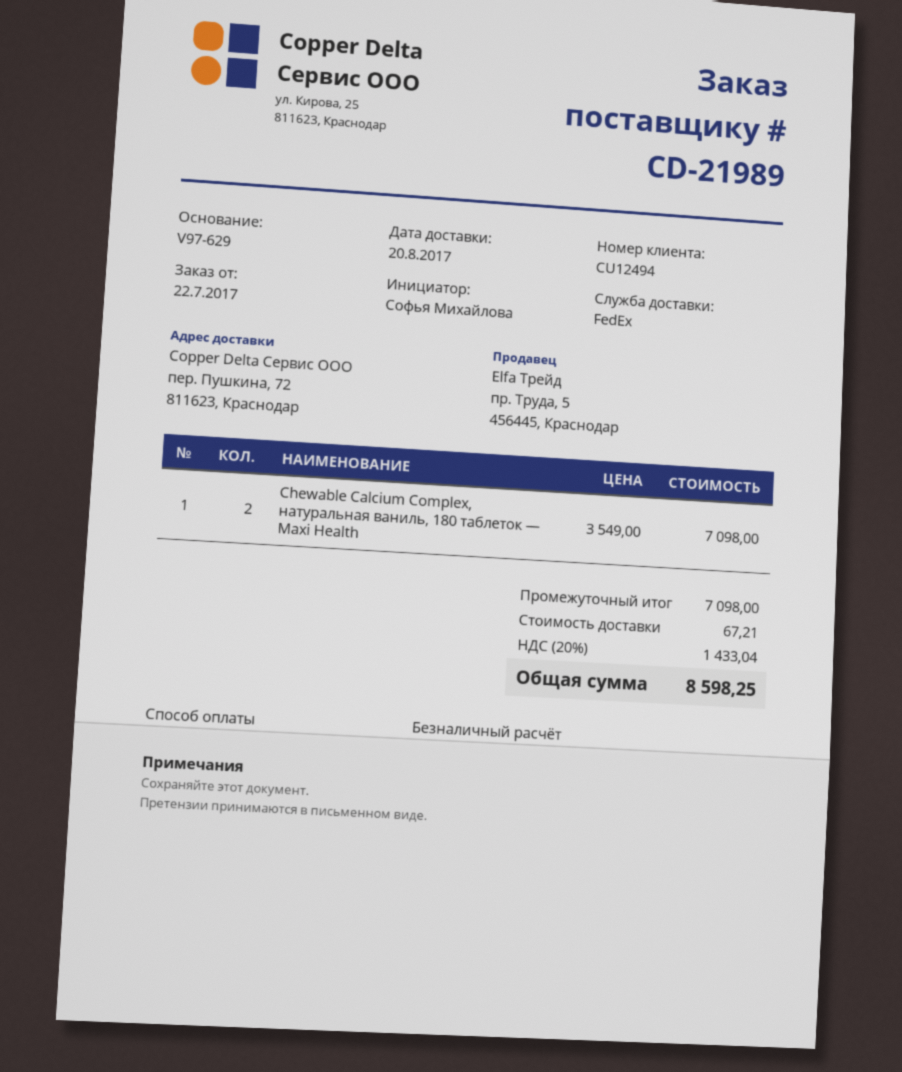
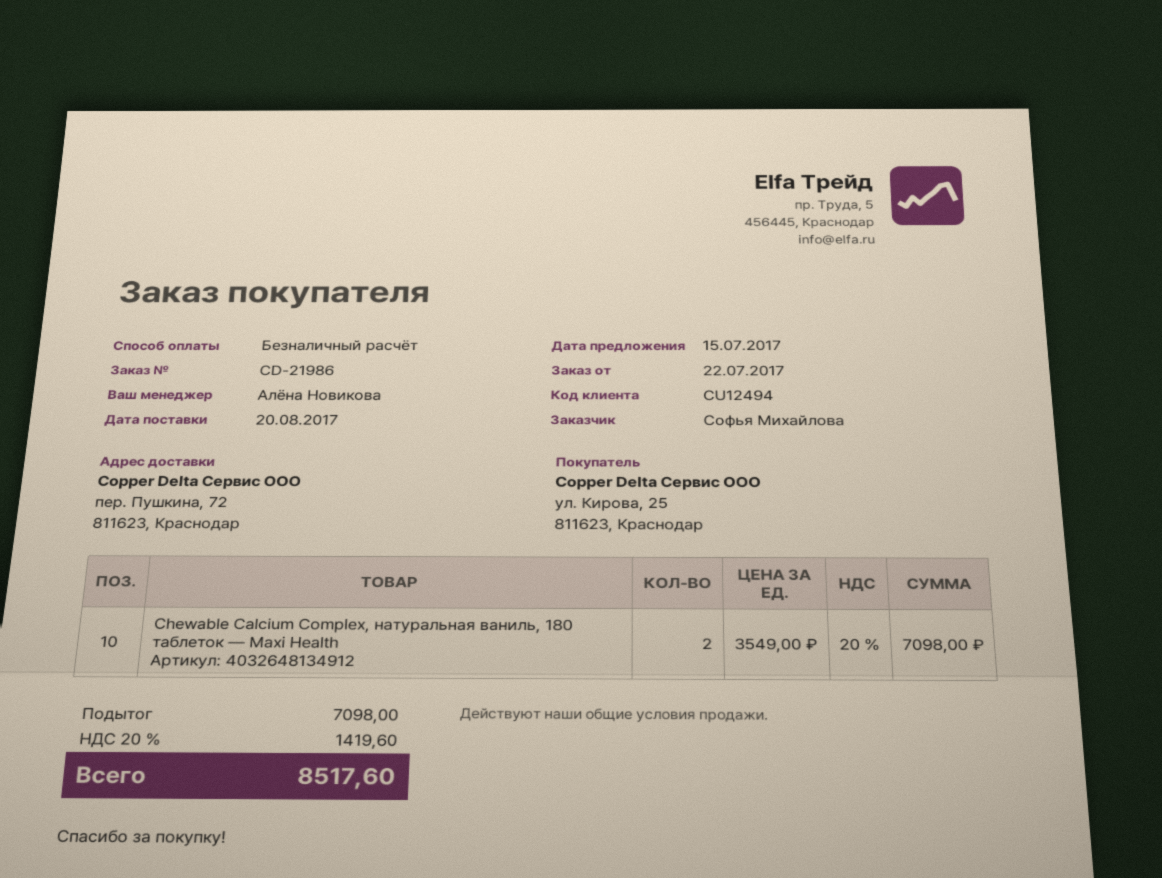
order number: CD-21989 -> CD-21986
shipping: 67.21 -> none
tax: 20% = 1433.04 -> 20% = 1419.60
total: 8598.25 -> 8517.60

